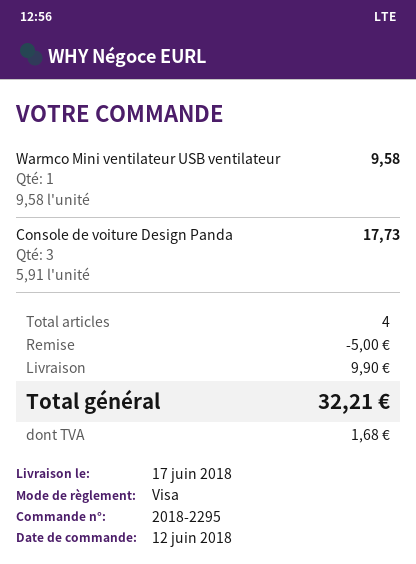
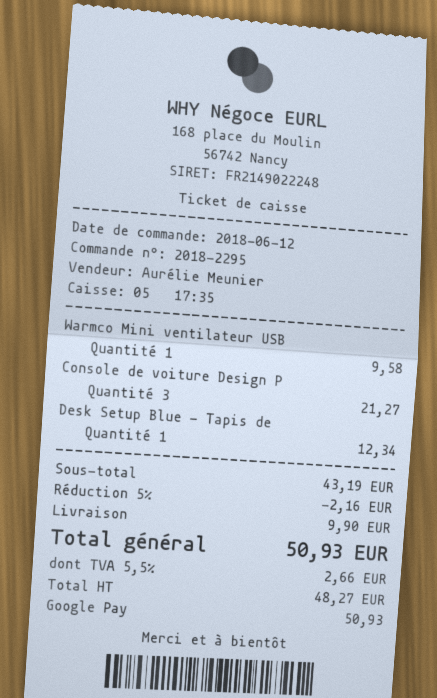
payment method: Visa -> Google Pay
Console de voiture Design Panda: 3 for 17.73 -> 3 for 21.27
Desk Setup Blue - Tapis de: none -> 1 for 12.34
discount: 5.00 -> 2.16
tax: 1.68 -> 2.66
total: 32.21 -> 50.93

